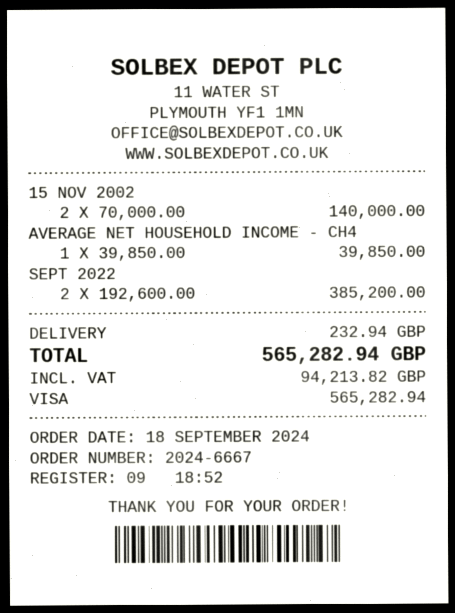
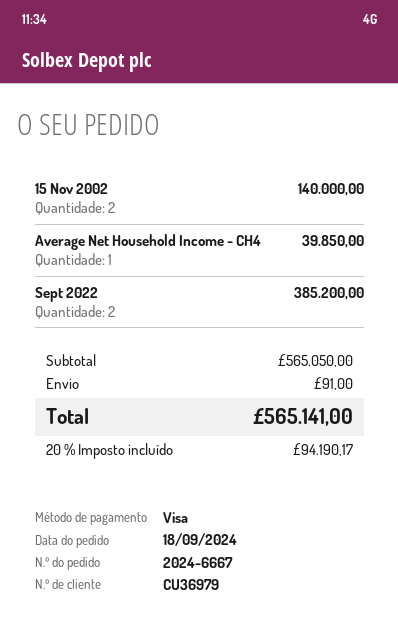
shipping: 232.94 -> 91.00
tax: 94213.82 -> 94190.17
total: 565282.94 -> 565141.00

